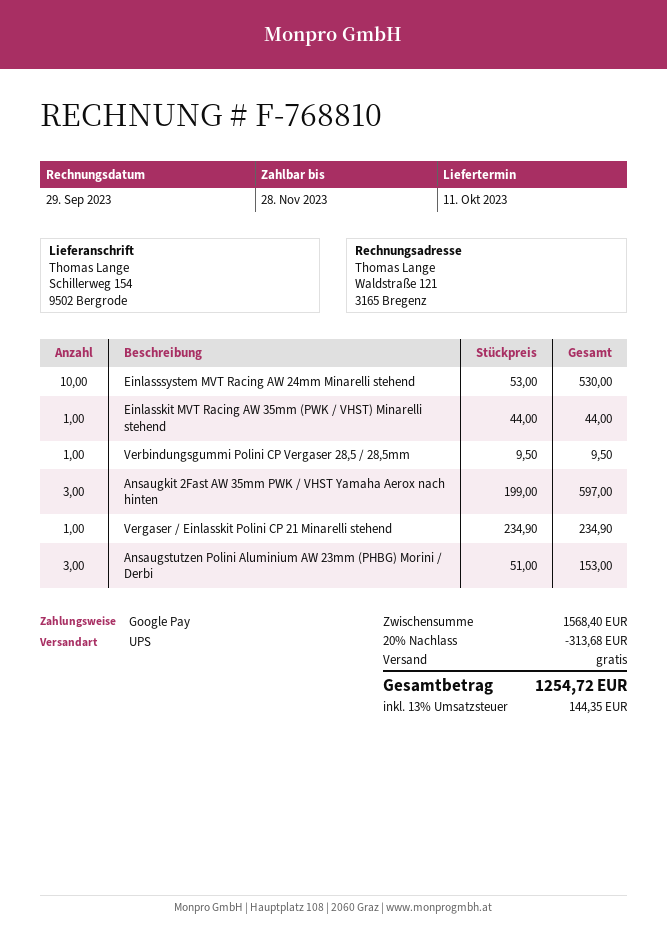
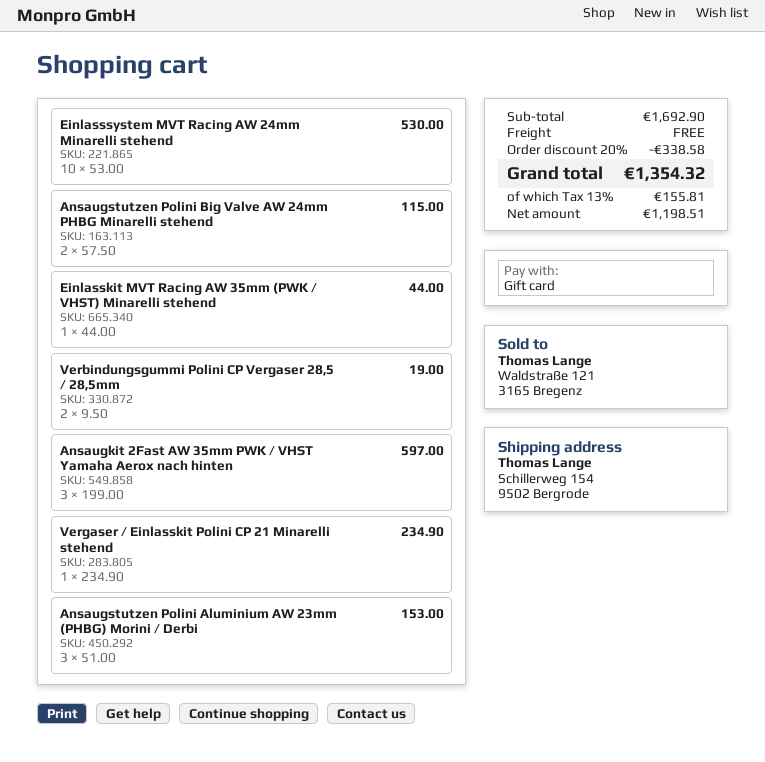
payment method: Google Pay -> gift card
Verbindungsgummi Polini CP Vergaser 28,5 / 28,5mm: 1 x 9.50 = 9.50 -> 2 x 9.50 = 19.00
Ansaugstutzen Polini Big Valve AW 24mm PHBG Minarelli stehend: none -> 2 x 57.50 = 115.00
subtotal: 1568.40 -> 1692.90
discount: 20% = 313.68 -> 20% = 338.58
tax: 13% = 144.35 -> 13% = 155.81
total: 1254.72 -> 1354.32

